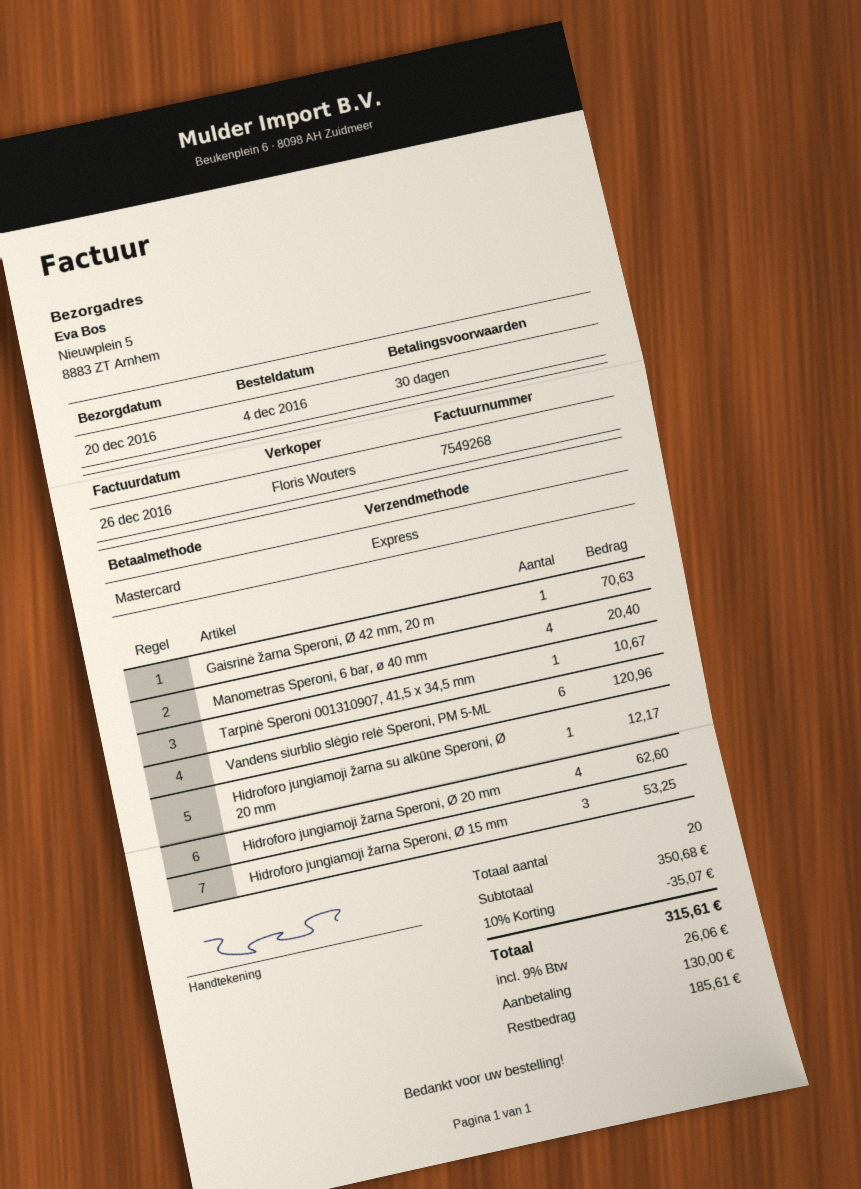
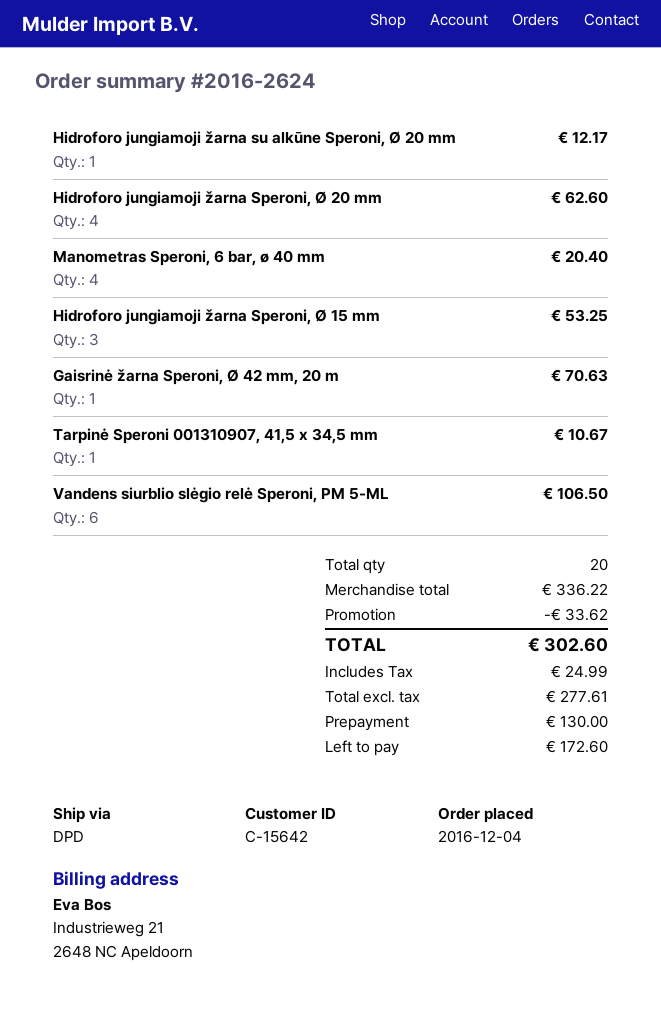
shipping method: express -> DPD
Vandens siurblio slėgio relė Speroni, PM 5-ML: 6 for 120.96 -> 6 for 106.50
subtotal: 350.68 -> 336.22
discount: 35.07 -> 33.62
tax: 26.06 -> 24.99
total: 315.61 -> 302.60
balance: 185.61 -> 172.60

